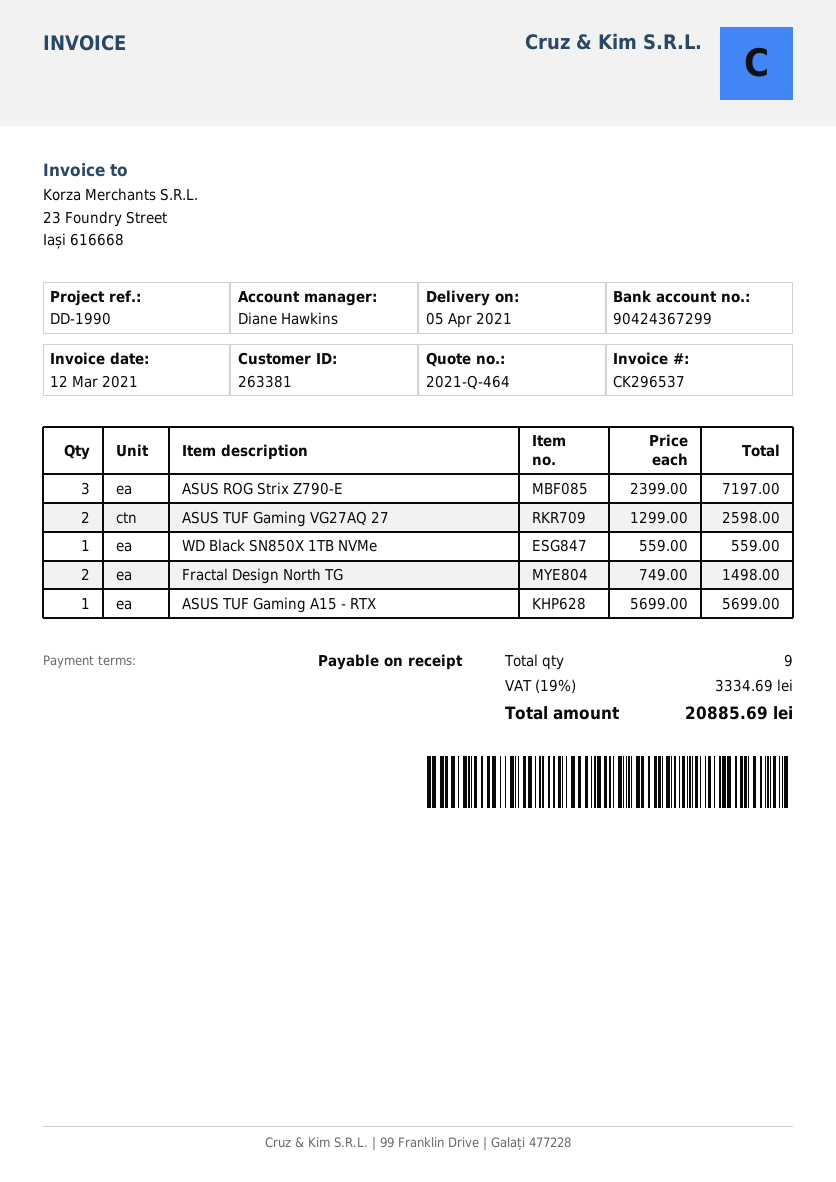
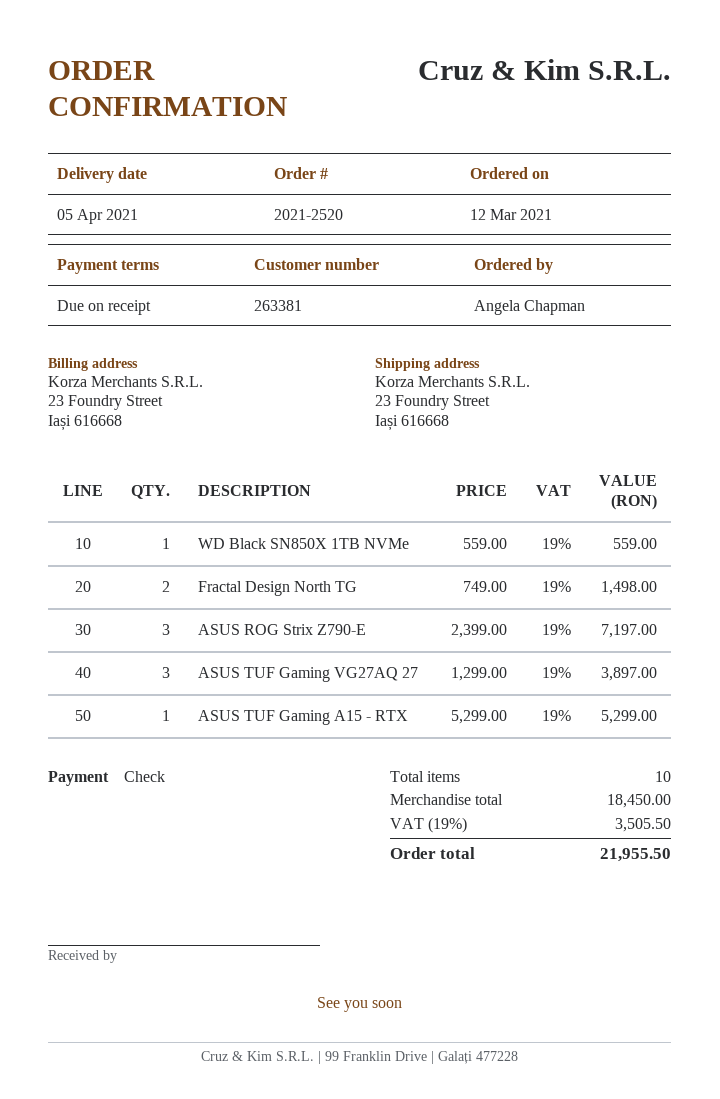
ASUS TUF Gaming VG27AQ 27: 2 x 1299.00 = 2598.00 -> 3 x 1299.00 = 3897.00
ASUS TUF Gaming A15 - RTX: 1 x 5699.00 = 5699.00 -> 1 x 5299.00 = 5299.00
total quantity: 9 -> 10
tax: 19% = 3334.69 -> 19% = 3505.50
total: 20885.69 -> 21955.50

